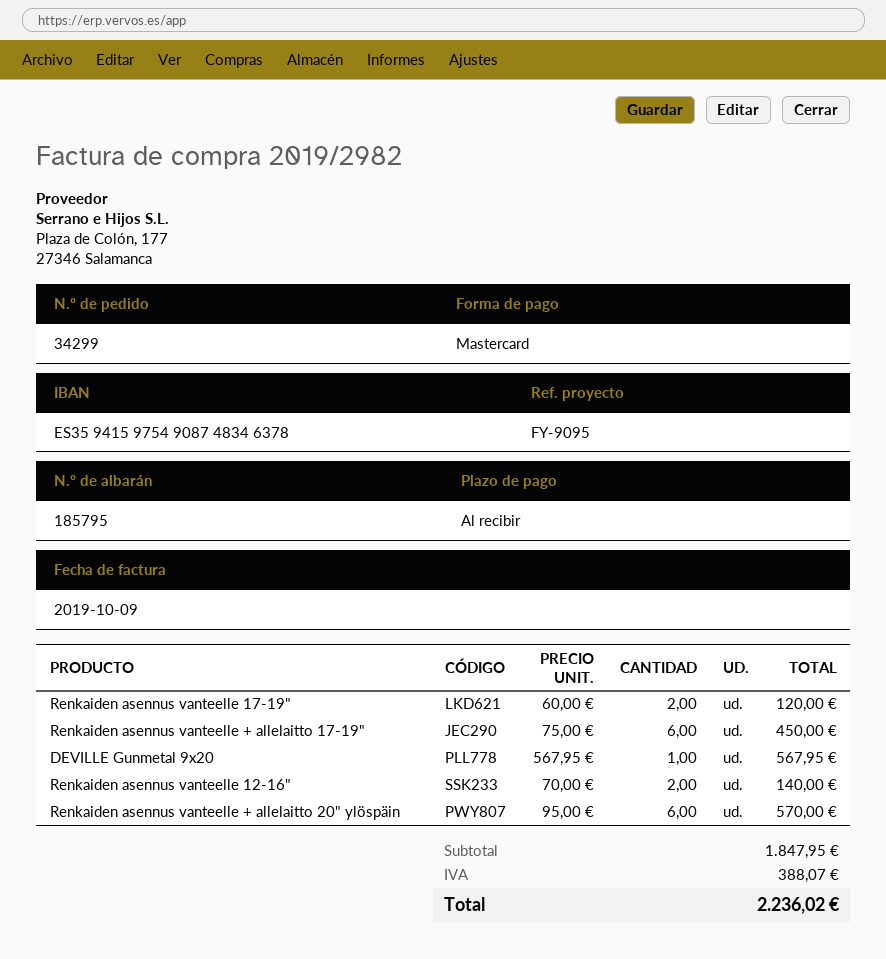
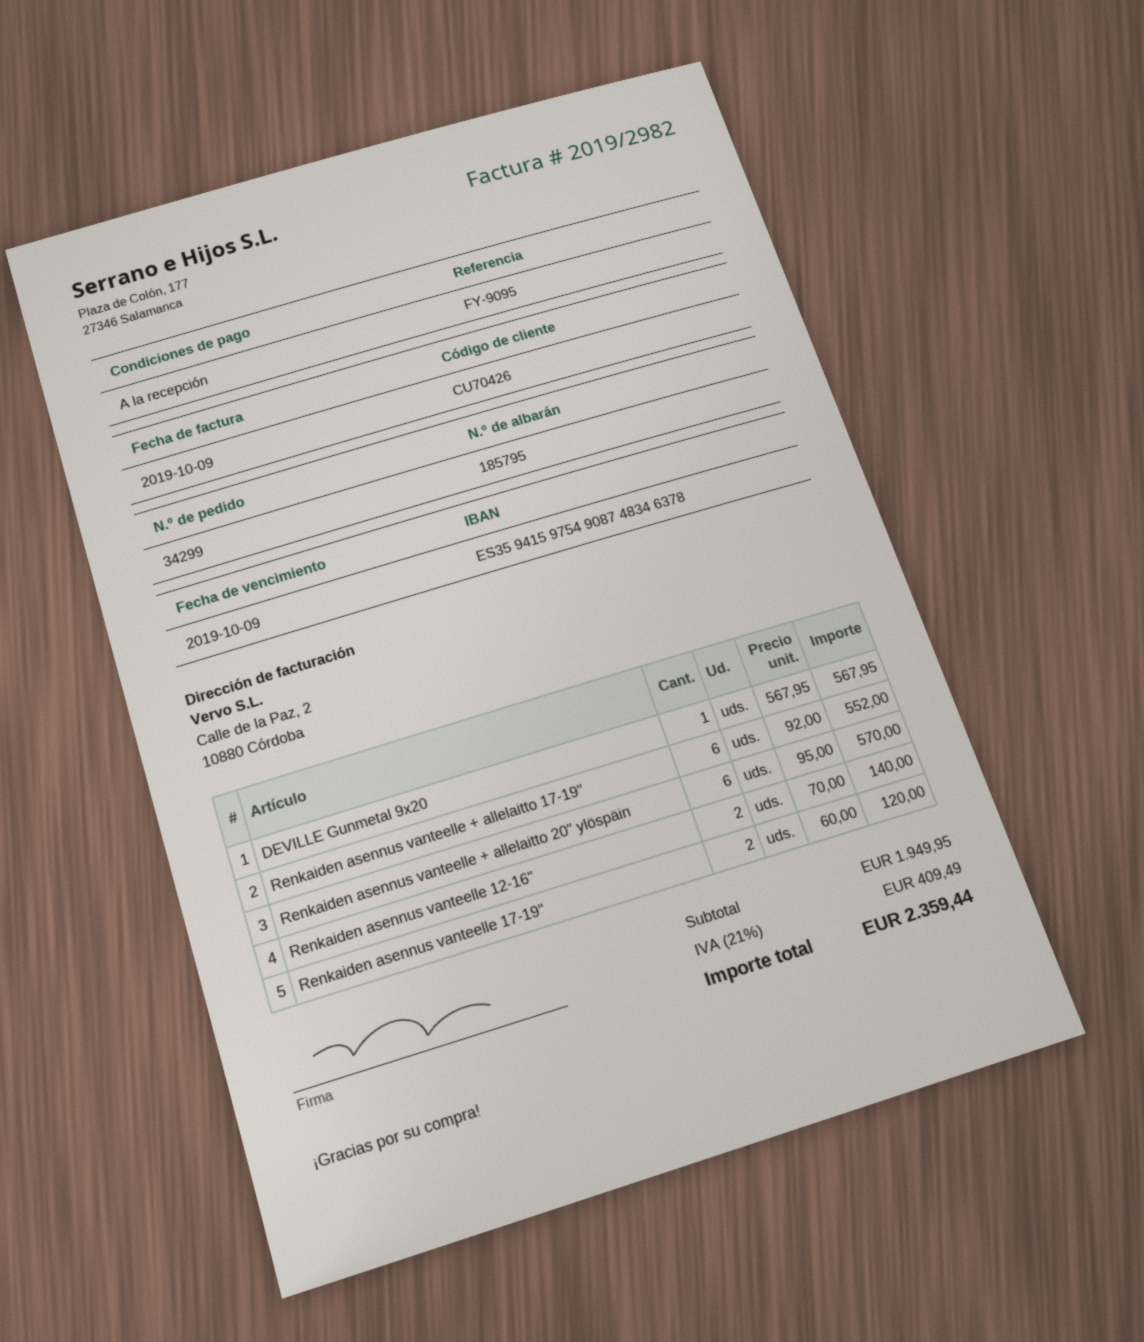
Renkaiden asennus vanteelle + allelaitto 17-19": 6 x 75.00 = 450.00 -> 6 x 92.00 = 552.00
subtotal: 1847.95 -> 1949.95
tax: 388.07 -> 409.49
total: 2236.02 -> 2359.44

